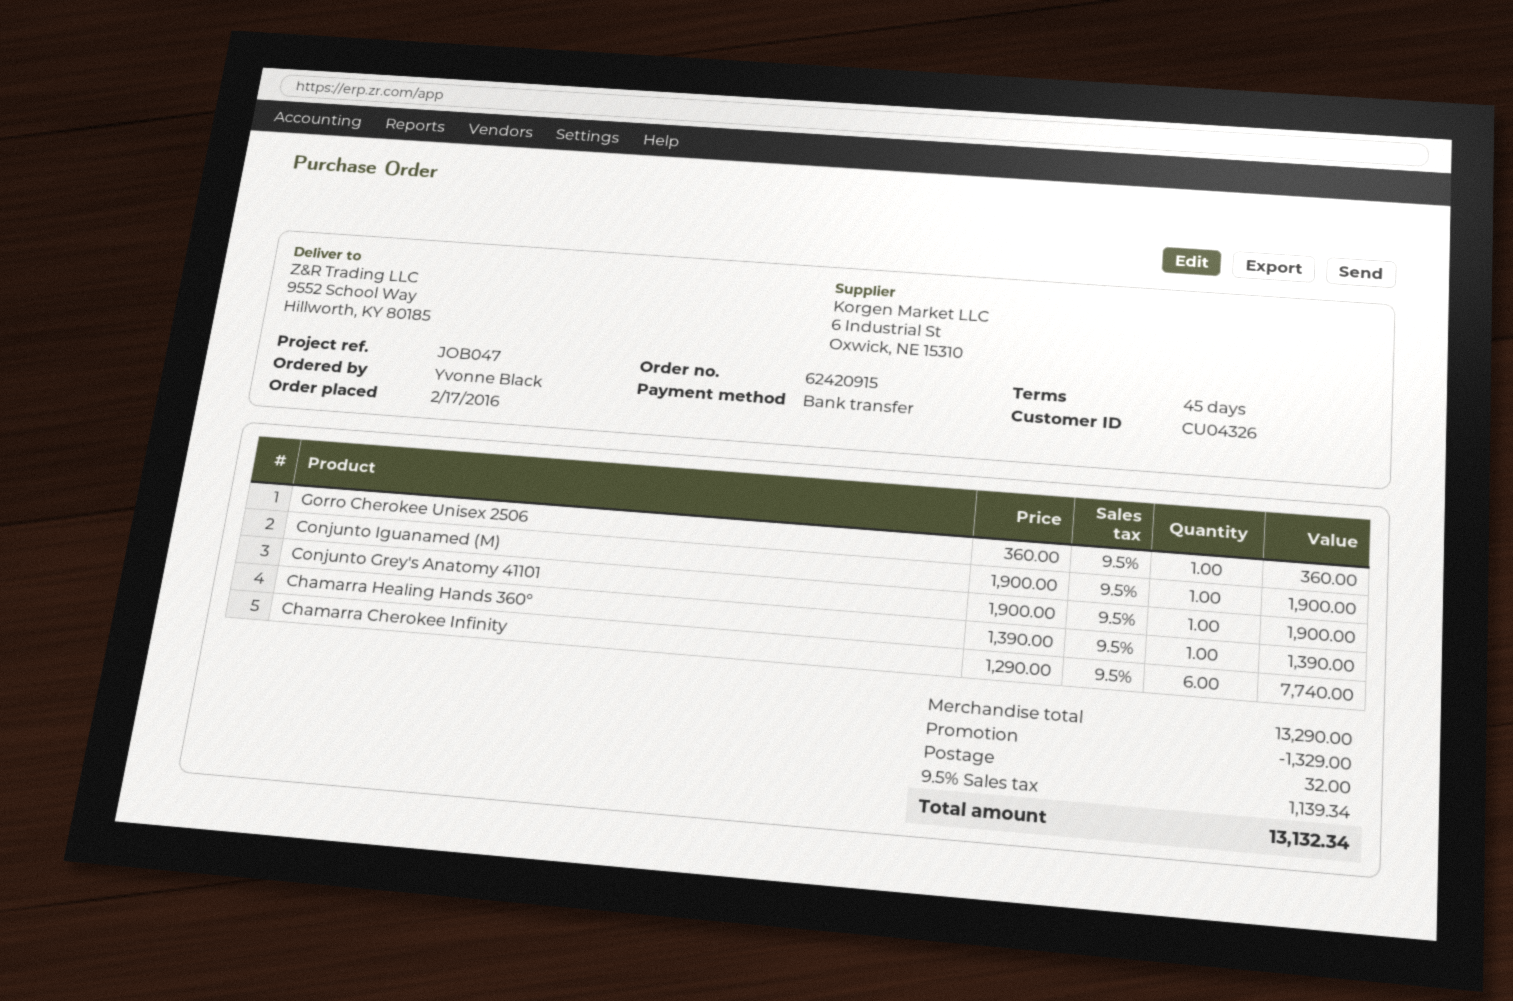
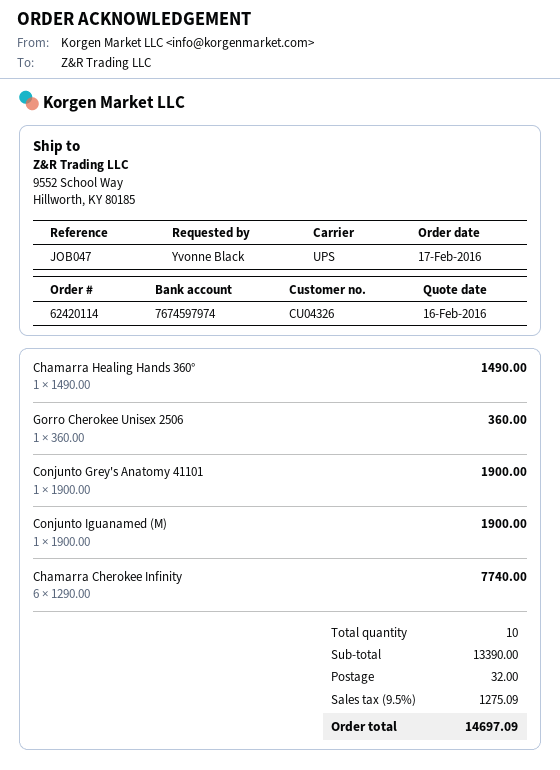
order number: 62420915 -> 62420114
Chamarra Healing Hands 360°: 1 x 1390.00 = 1390.00 -> 1 x 1490.00 = 1490.00
subtotal: 13290.00 -> 13390.00
discount: 1329.00 -> none
tax: 9.5% = 1139.34 -> 9.5% = 1275.09
total: 13132.34 -> 14697.09

